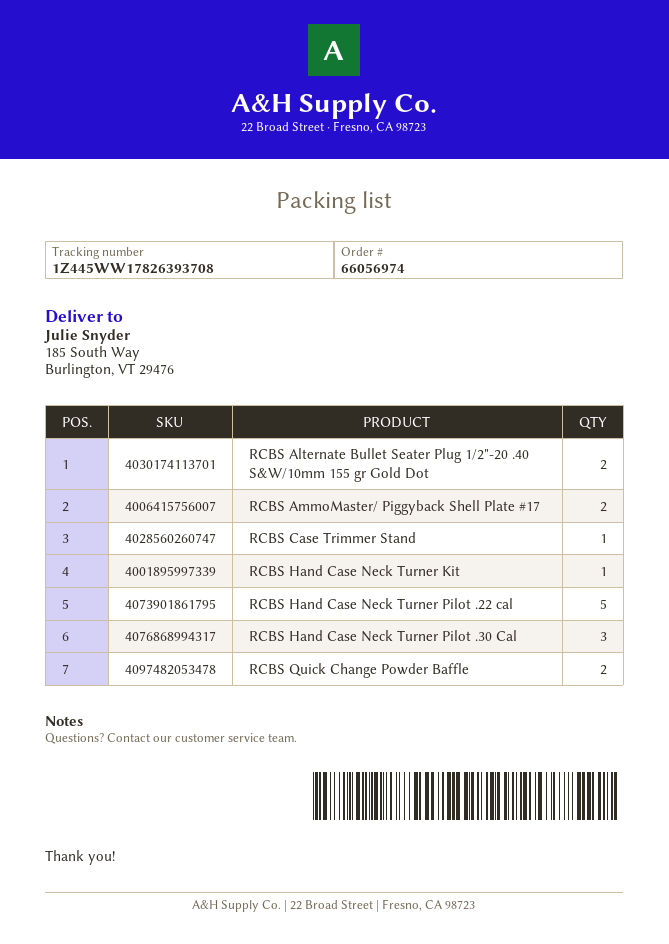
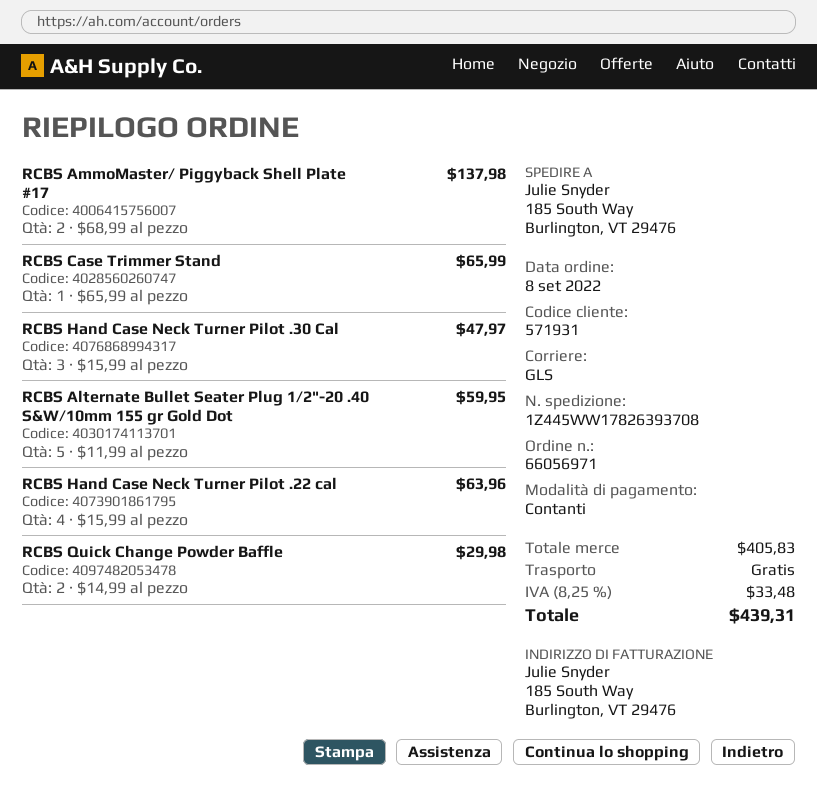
order number: 66056974 -> 66056971
RCBS Alternate Bullet Seater Plug 1/2"-20 .40 S&W/10mm 155 gr Gold Dot: 2 -> 5
RCBS Hand Case Neck Turner Kit: 1 -> none
RCBS Hand Case Neck Turner Pilot .22 cal: 5 -> 4

